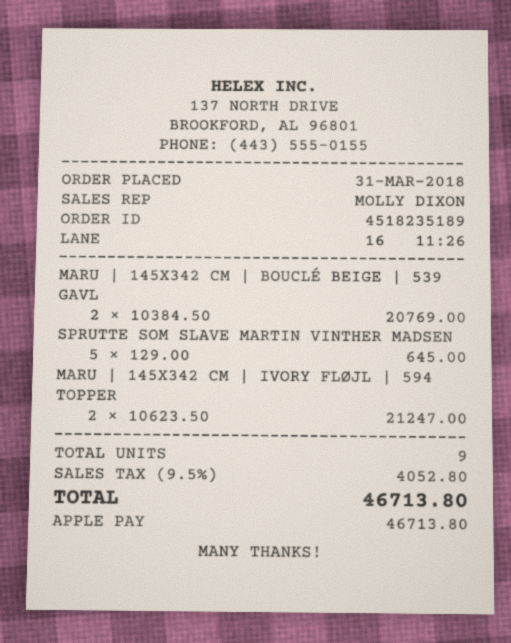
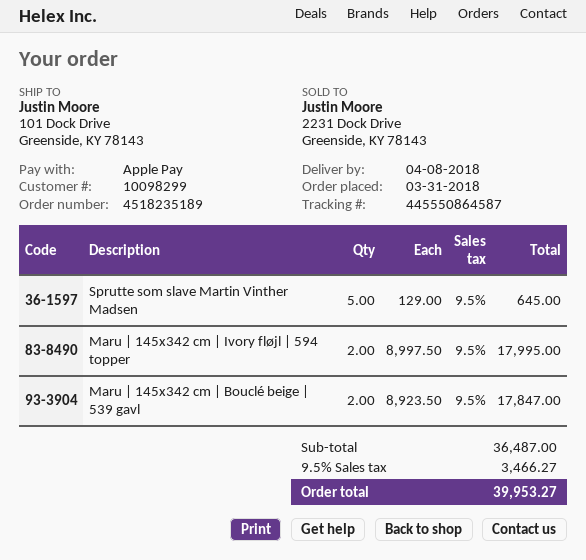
MARU | 145X342 CM | BOUCLÉ BEIGE | 539 GAVL: 2 x 10384.50 = 20769.00 -> 2 x 8923.50 = 17847.00
MARU | 145X342 CM | IVORY FLØJL | 594 TOPPER: 2 x 10623.50 = 21247.00 -> 2 x 8997.50 = 17995.00
tax: 9.5% = 4052.80 -> 9.5% = 3466.27
total: 46713.80 -> 39953.27

